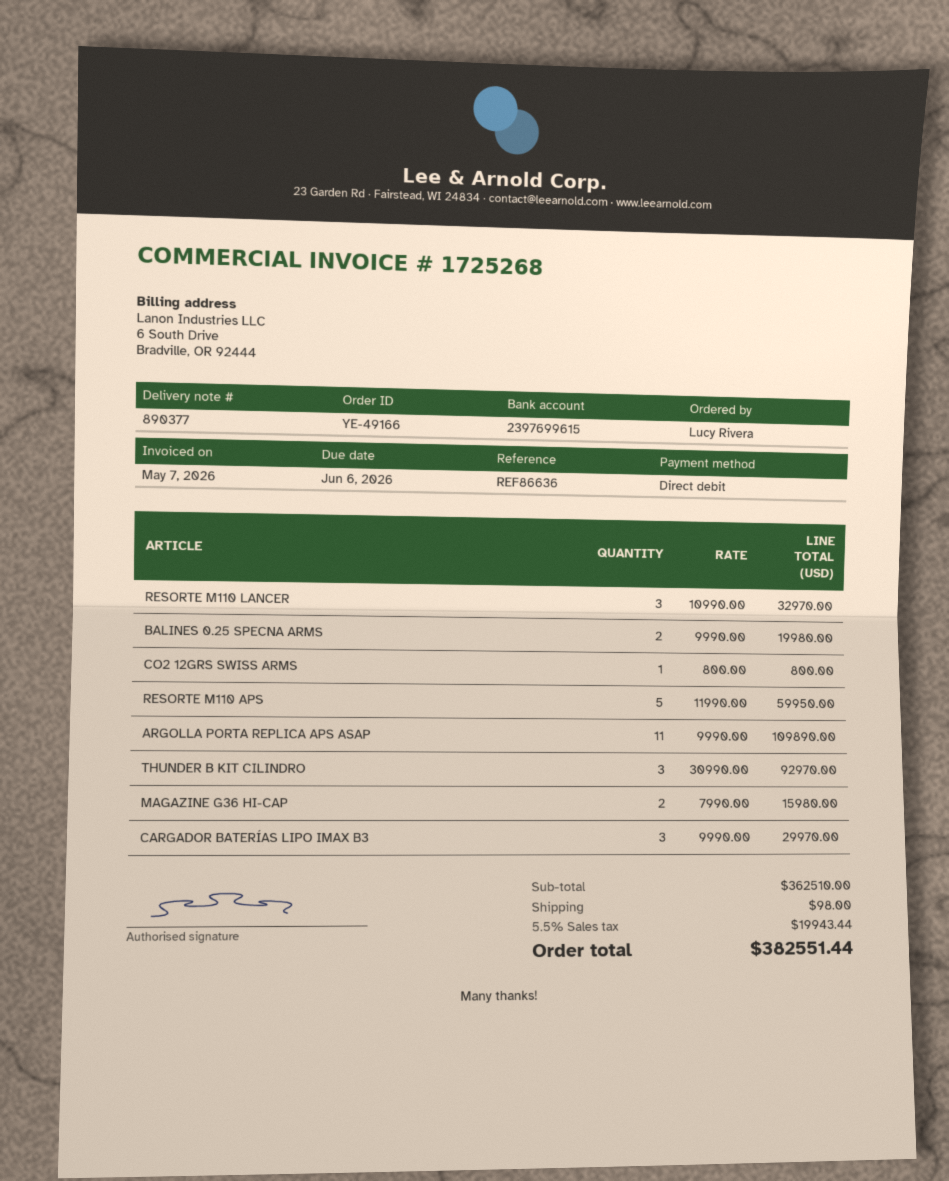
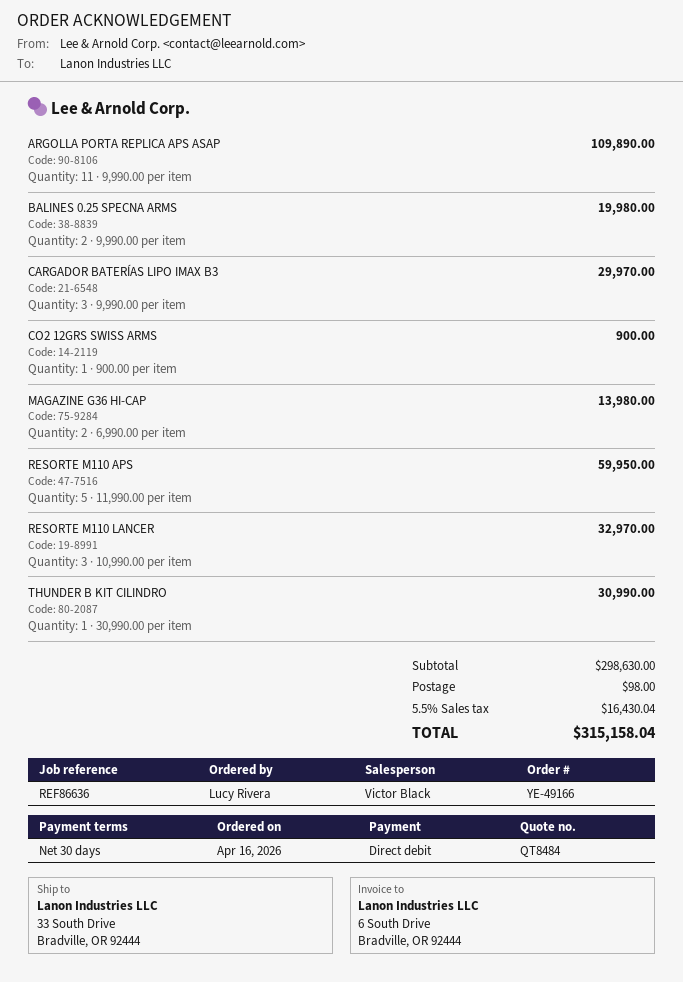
CO2 12GRS SWISS ARMS: 1 x 800.00 = 800.00 -> 1 x 900.00 = 900.00
THUNDER B KIT CILINDRO: 3 x 30990.00 = 92970.00 -> 1 x 30990.00 = 30990.00
MAGAZINE G36 HI-CAP: 2 x 7990.00 = 15980.00 -> 2 x 6990.00 = 13980.00
subtotal: 362510.00 -> 298630.00
tax: 5.5% = 19943.44 -> 5.5% = 16430.04
total: 382551.44 -> 315158.04

